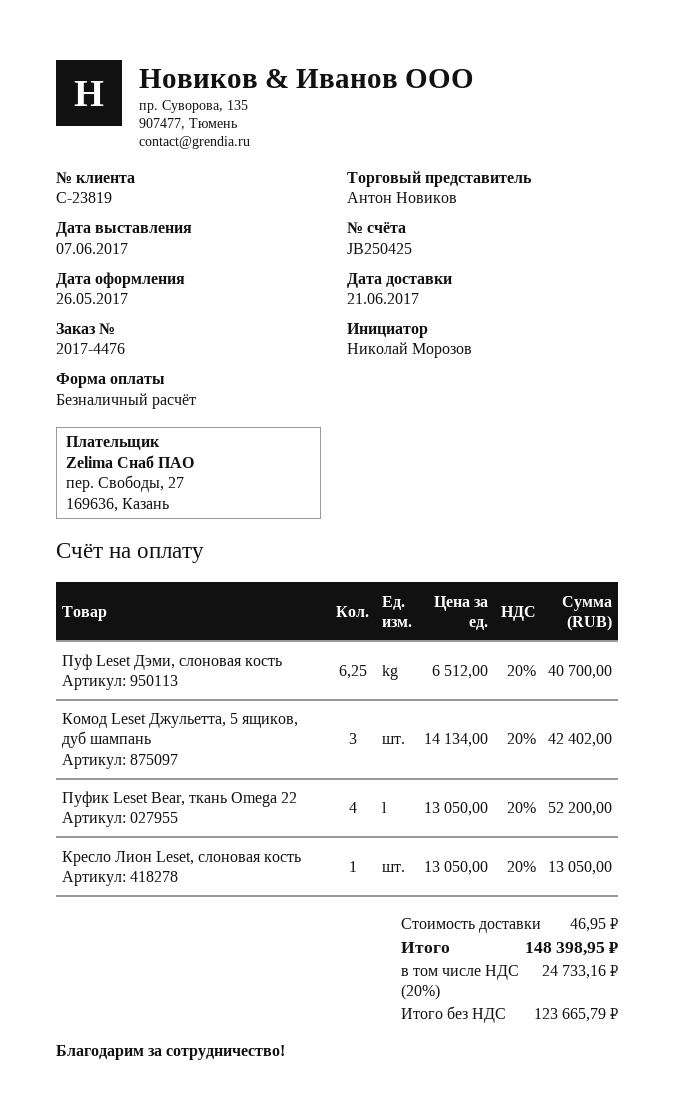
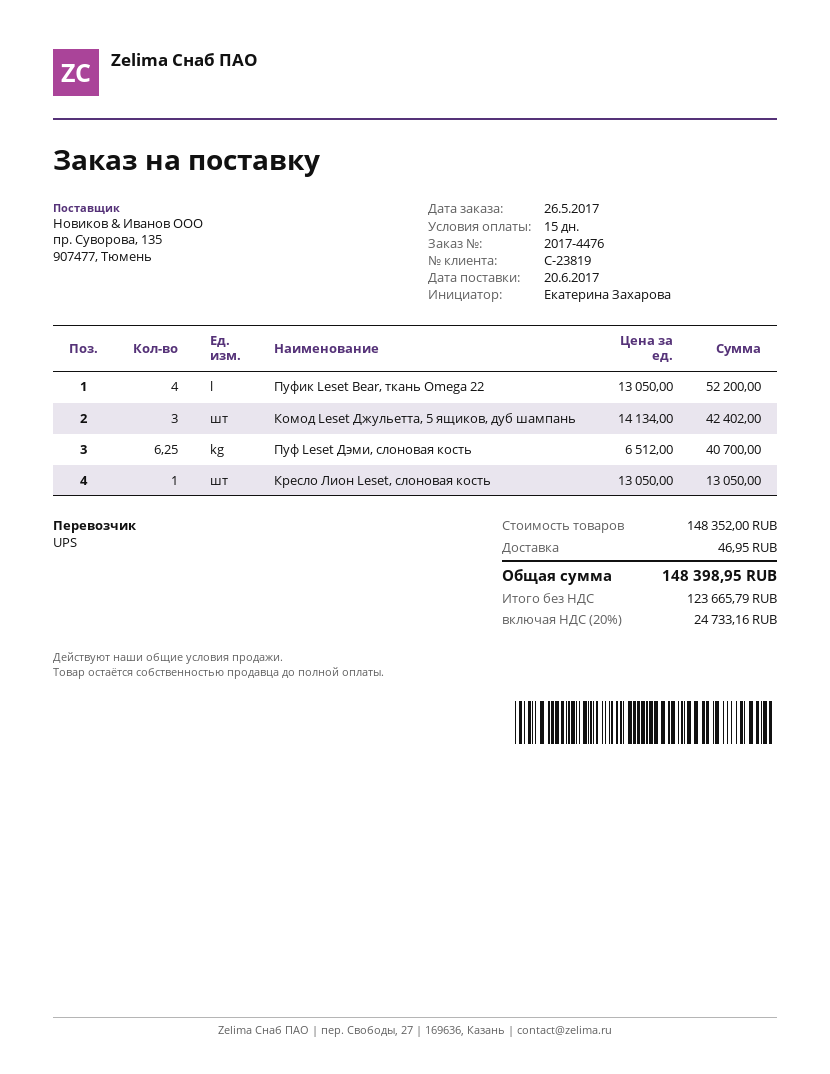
delivery date: 2017-06-21 -> 2017-06-20
ordered by: Николай Морозов -> Екатерина Захарова

